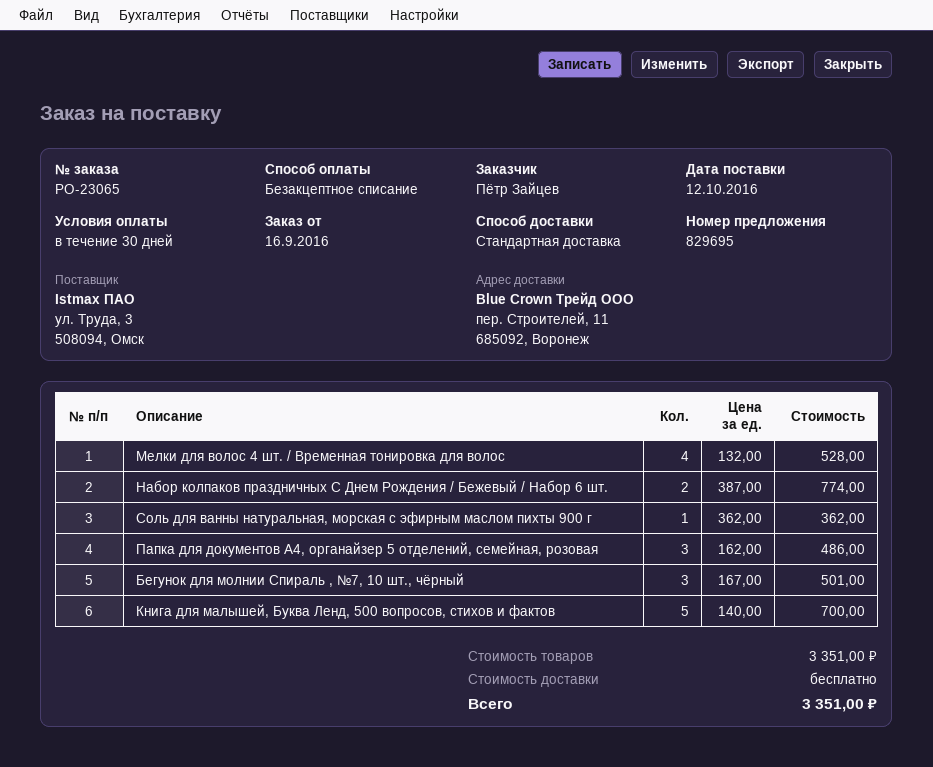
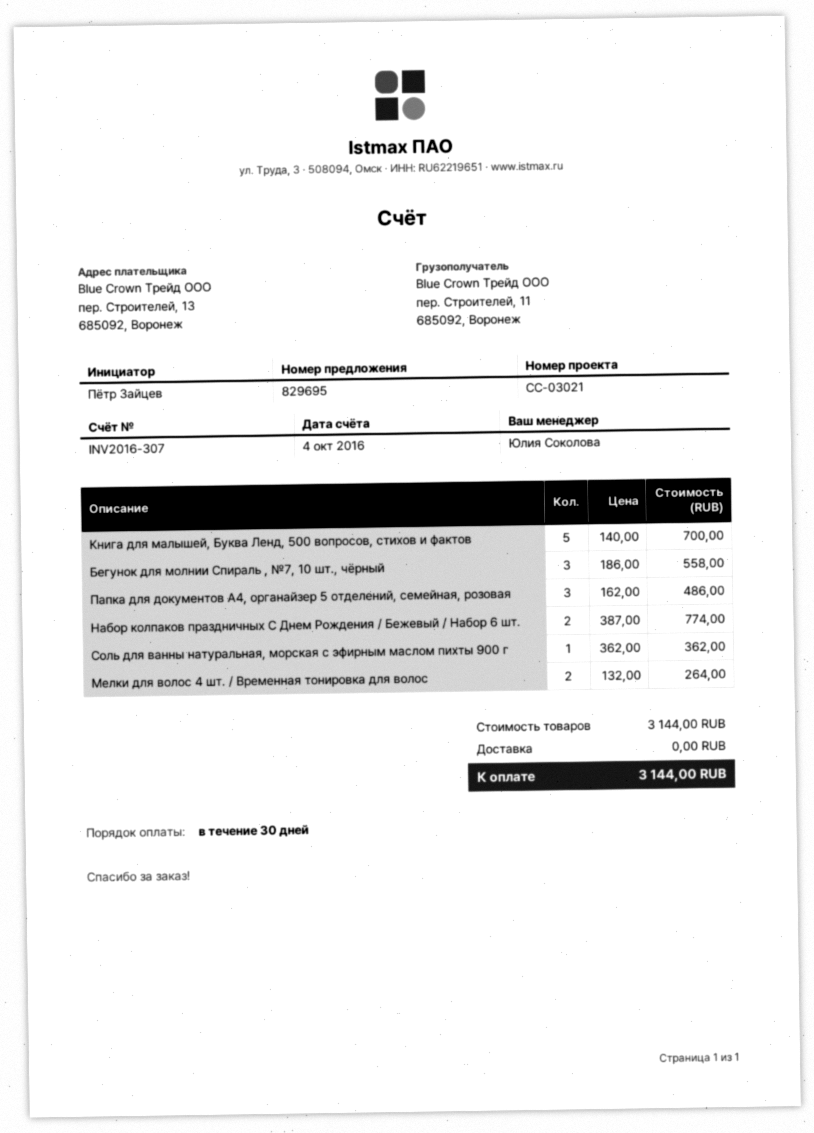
Мелки для волос 4 шт. / Временная тонировка для волос: 4 x 132.00 = 528.00 -> 2 x 132.00 = 264.00
Бегунок для молнии Спираль , №7, 10 шт., чёрный: 3 x 167.00 = 501.00 -> 3 x 186.00 = 558.00
subtotal: 3351.00 -> 3144.00
total: 3351.00 -> 3144.00

